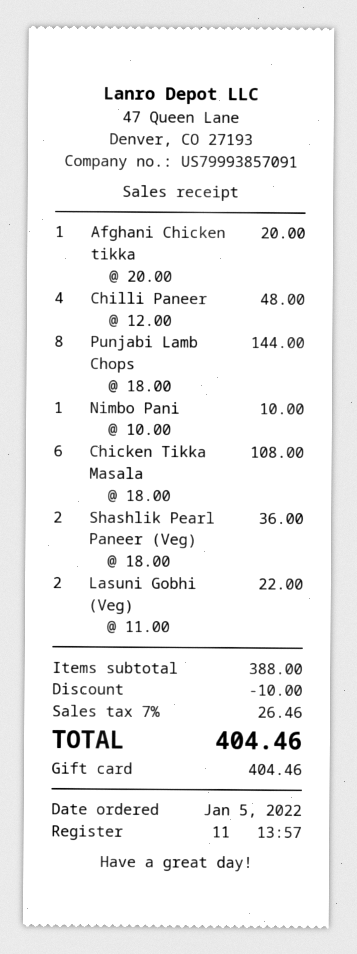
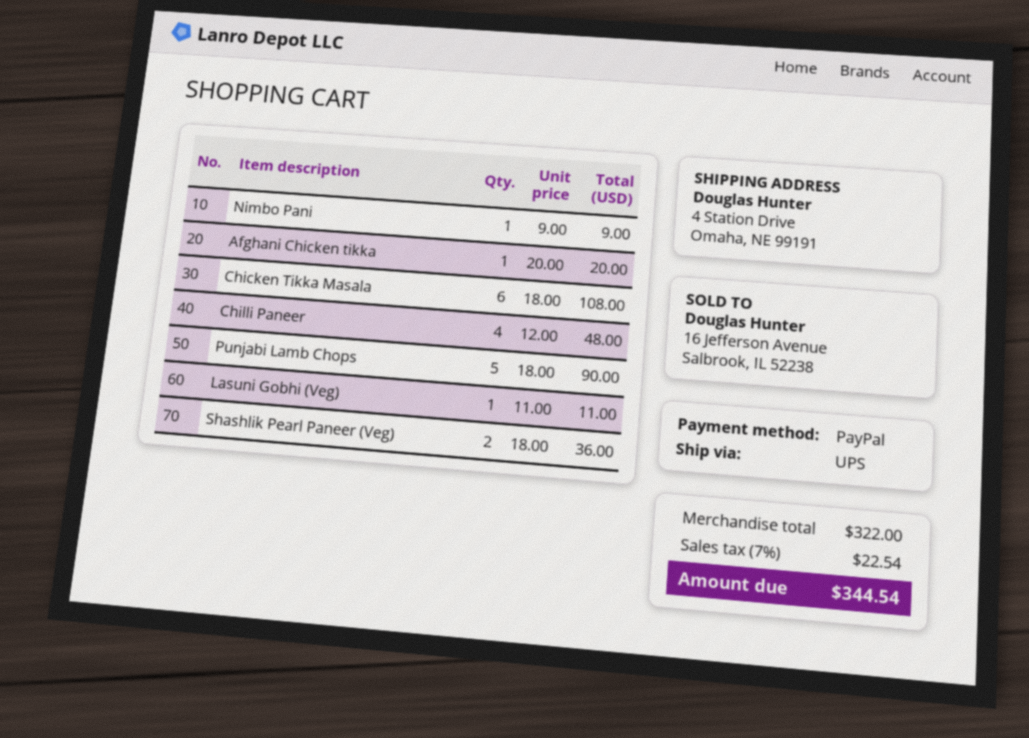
payment method: gift card -> PayPal
Punjabi Lamb Chops: 8 x 18.00 = 144.00 -> 5 x 18.00 = 90.00
Nimbo Pani: 1 x 10.00 = 10.00 -> 1 x 9.00 = 9.00
Lasuni Gobhi (Veg): 2 x 11.00 = 22.00 -> 1 x 11.00 = 11.00
subtotal: 388.00 -> 322.00
discount: 10.00 -> none
tax: 7% = 26.46 -> 7% = 22.54
total: 404.46 -> 344.54

